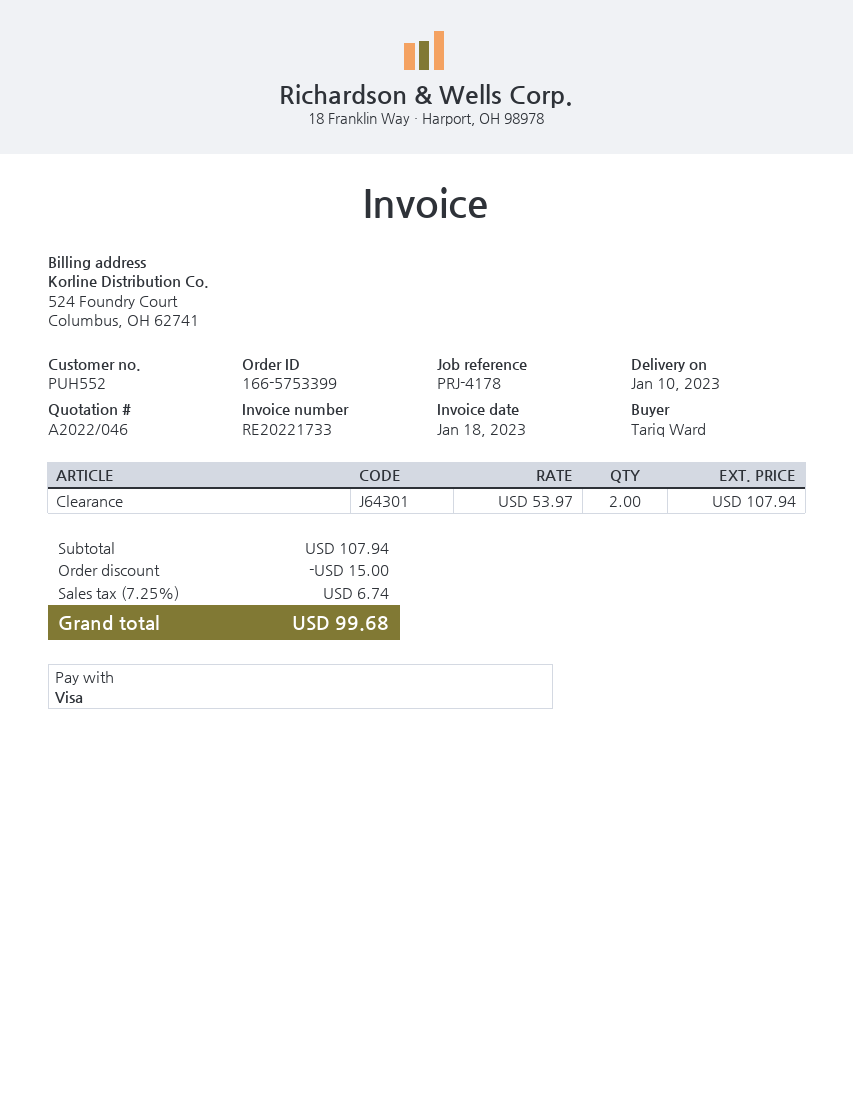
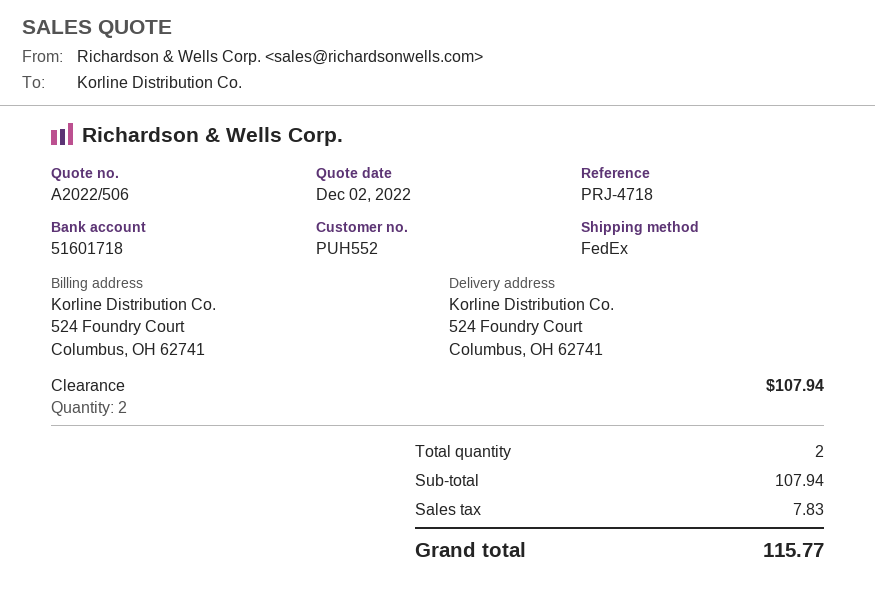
quote number: A2022/046 -> A2022/506
reference: PRJ-4178 -> PRJ-4718
discount: 15.00 -> none
tax: 6.74 -> 7.83
total: 99.68 -> 115.77

